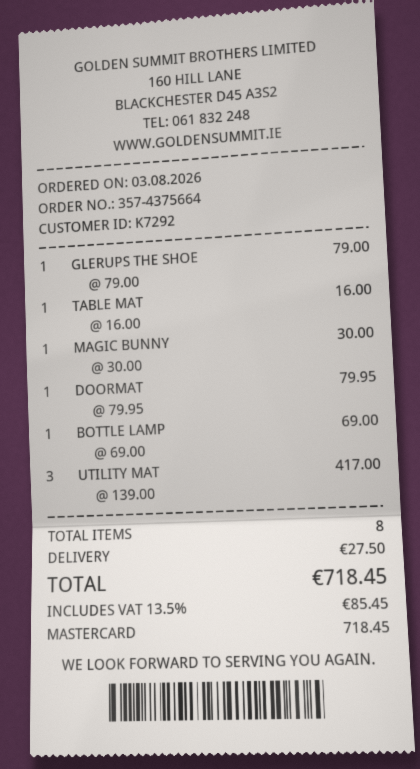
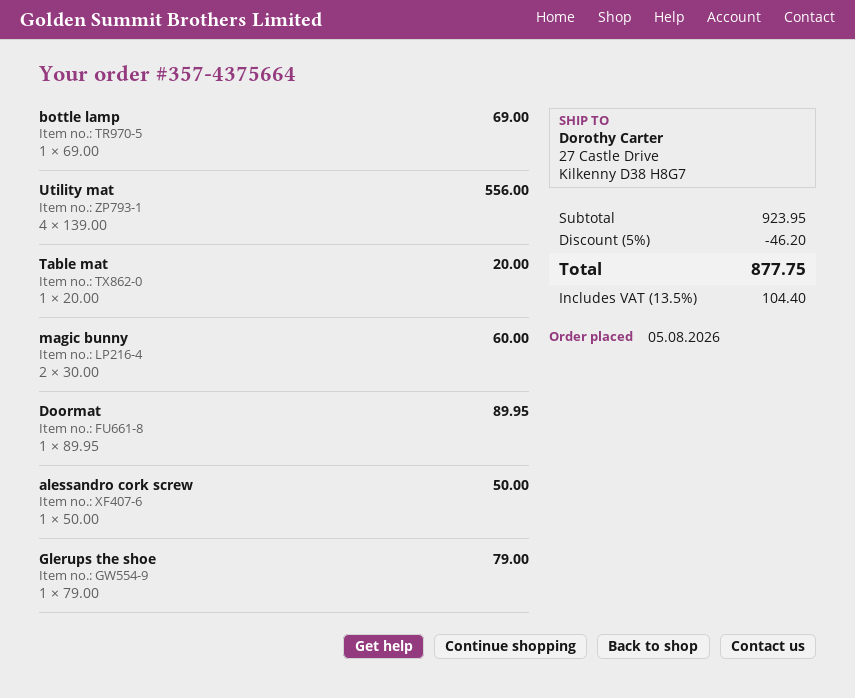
order date: 2026-08-03 -> 2026-08-05
TABLE MAT: 1 x 16.00 = 16.00 -> 1 x 20.00 = 20.00
MAGIC BUNNY: 1 x 30.00 = 30.00 -> 2 x 30.00 = 60.00
DOORMAT: 1 x 79.95 = 79.95 -> 1 x 89.95 = 89.95
UTILITY MAT: 3 x 139.00 = 417.00 -> 4 x 139.00 = 556.00
alessandro cork screw: none -> 1 x 50.00 = 50.00
discount: none -> 5% = 46.20
shipping: 27.50 -> none
tax: 13.5% = 85.45 -> 13.5% = 104.40
total: 718.45 -> 877.75

